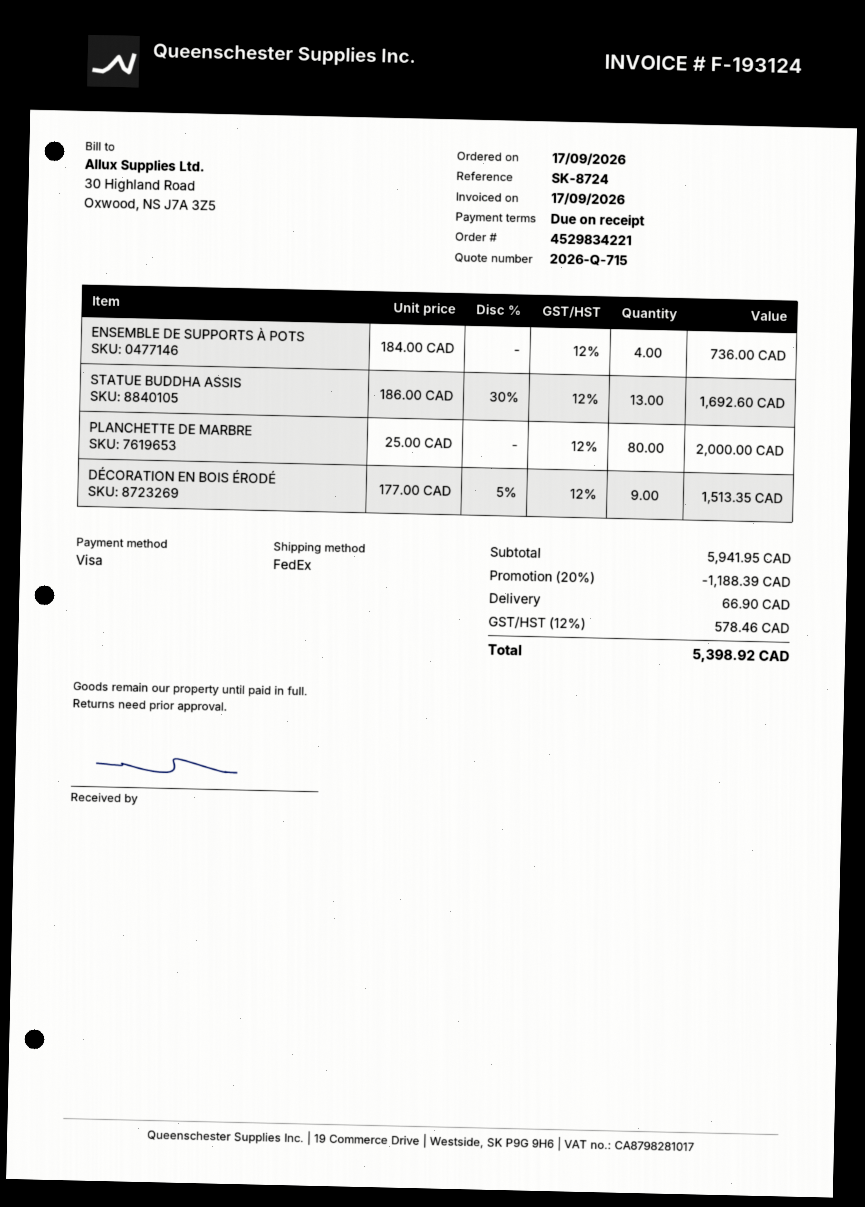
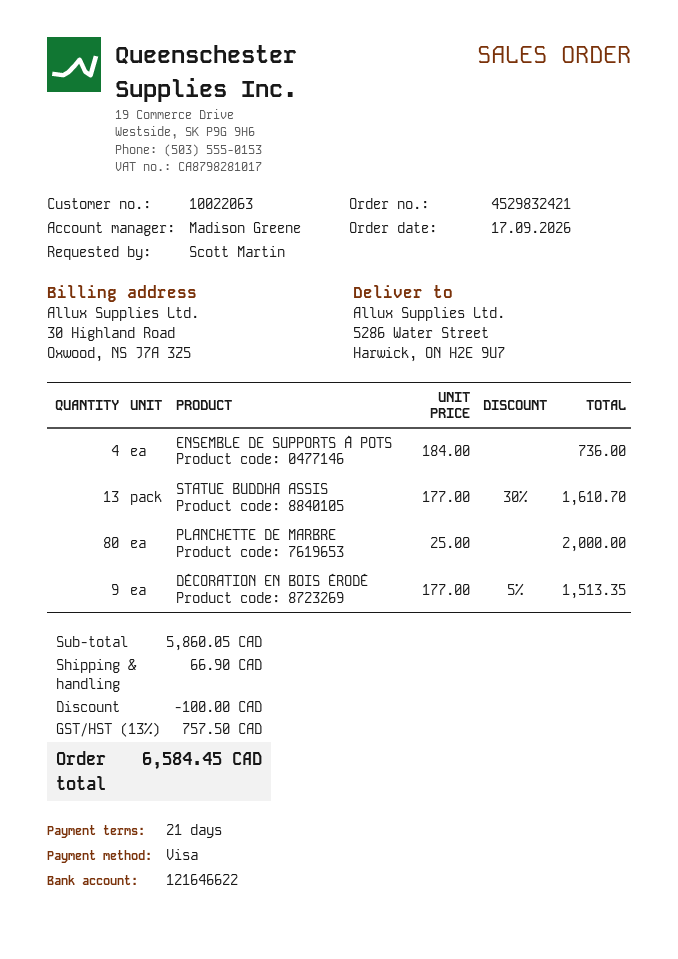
order number: 4529834221 -> 4529832421
payment terms: on receipt -> 21 days
STATUE BUDDHA ASSIS: 13 x 186.00 - 30% = 1692.60 -> 13 x 177.00 - 30% = 1610.70
subtotal: 5941.95 -> 5860.05
discount: 1188.39 -> 100.00
tax: 12% = 578.46 -> 13% = 757.50
total: 5398.92 -> 6584.45

